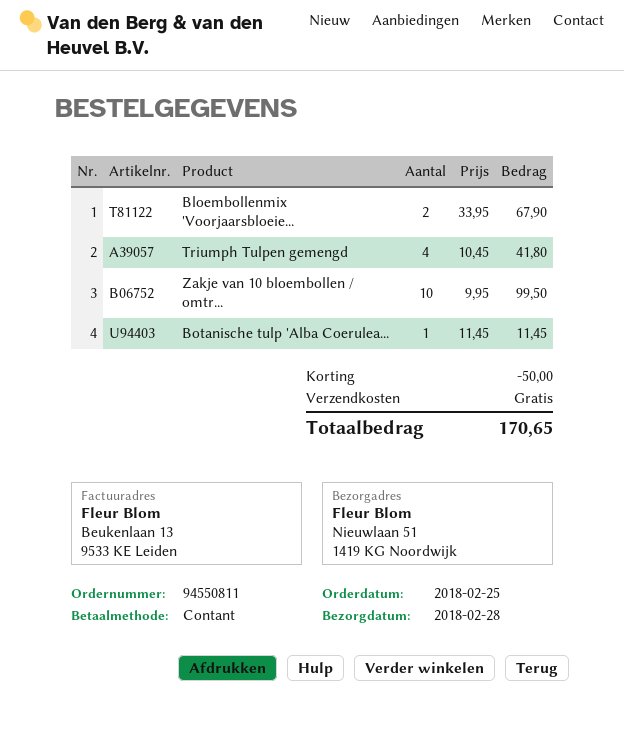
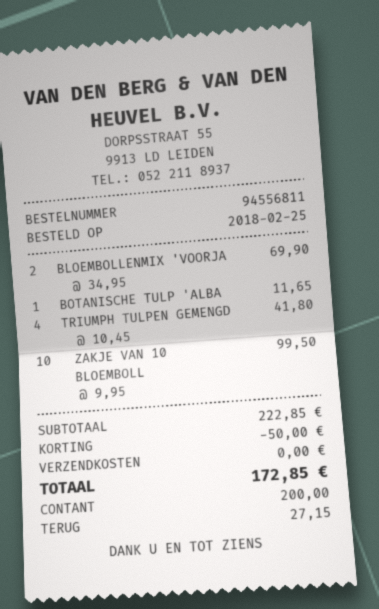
order number: 94550811 -> 94556811
Bloembollenmix 'Voorjaarsbloeie...: 2 x 33.95 = 67.90 -> 2 x 34.95 = 69.90
Botanische tulp 'Alba Coerulea...: 1 x 11.45 = 11.45 -> 1 x 11.65 = 11.65
total: 170.65 -> 172.85

